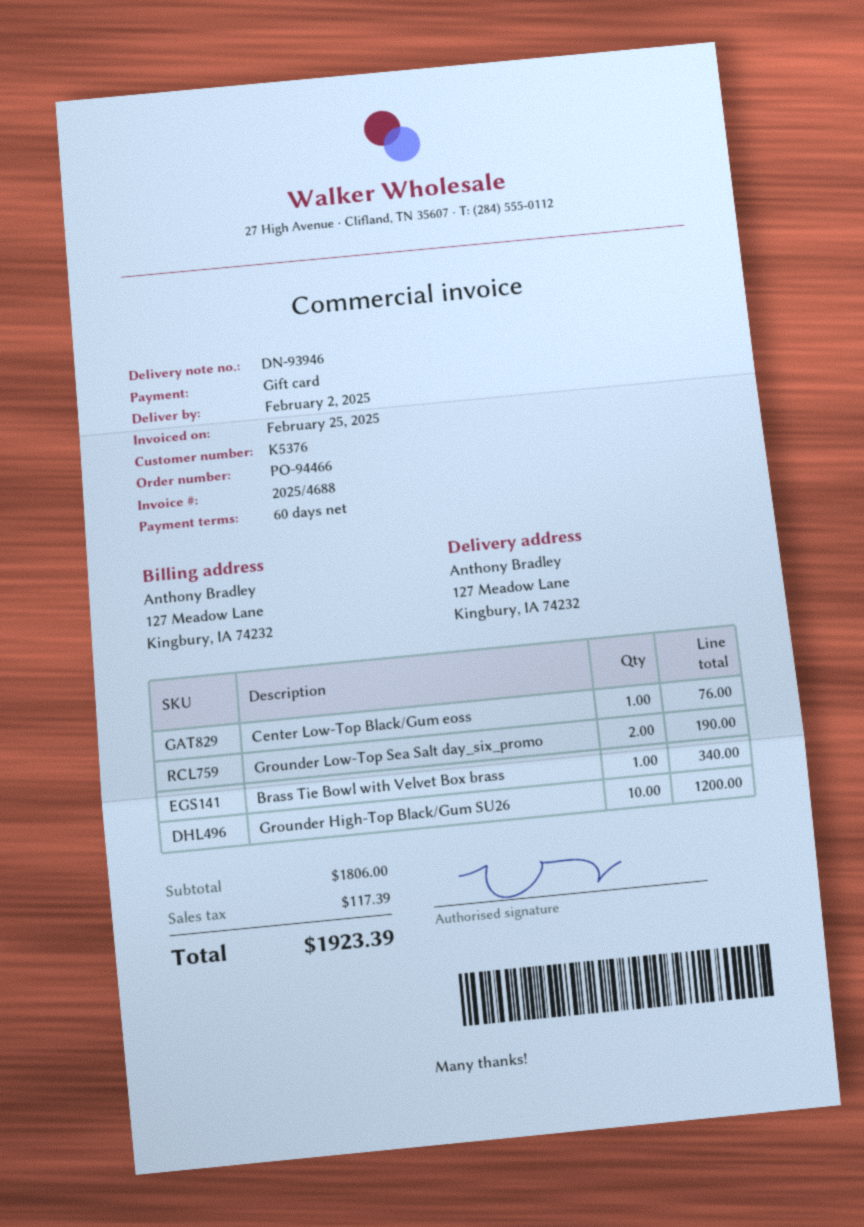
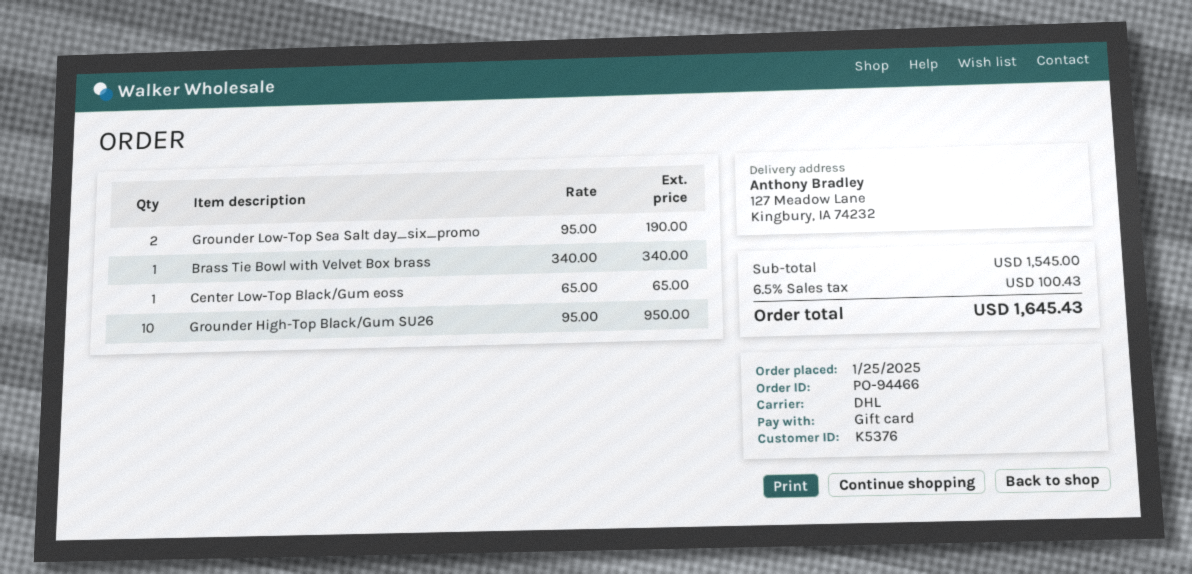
Center Low-Top Black/Gum eoss: 1 for 76.00 -> 1 for 65.00
Grounder High-Top Black/Gum SU26: 10 for 1200.00 -> 10 for 950.00
subtotal: 1806.00 -> 1545.00
tax: 117.39 -> 100.43
total: 1923.39 -> 1645.43

